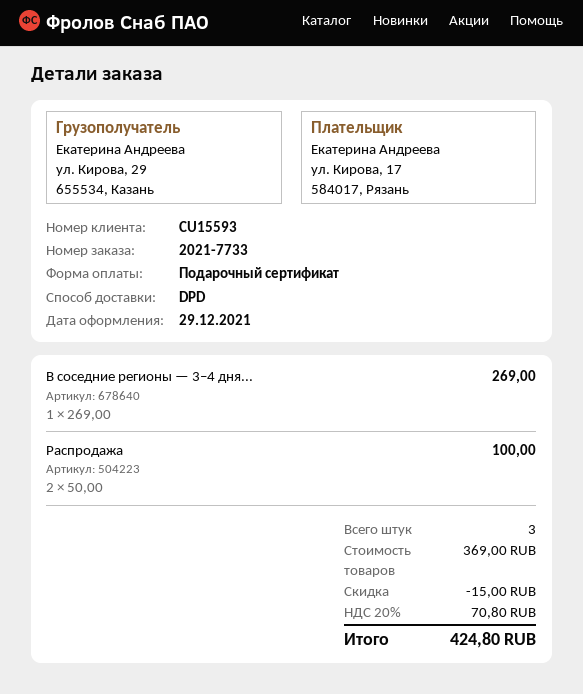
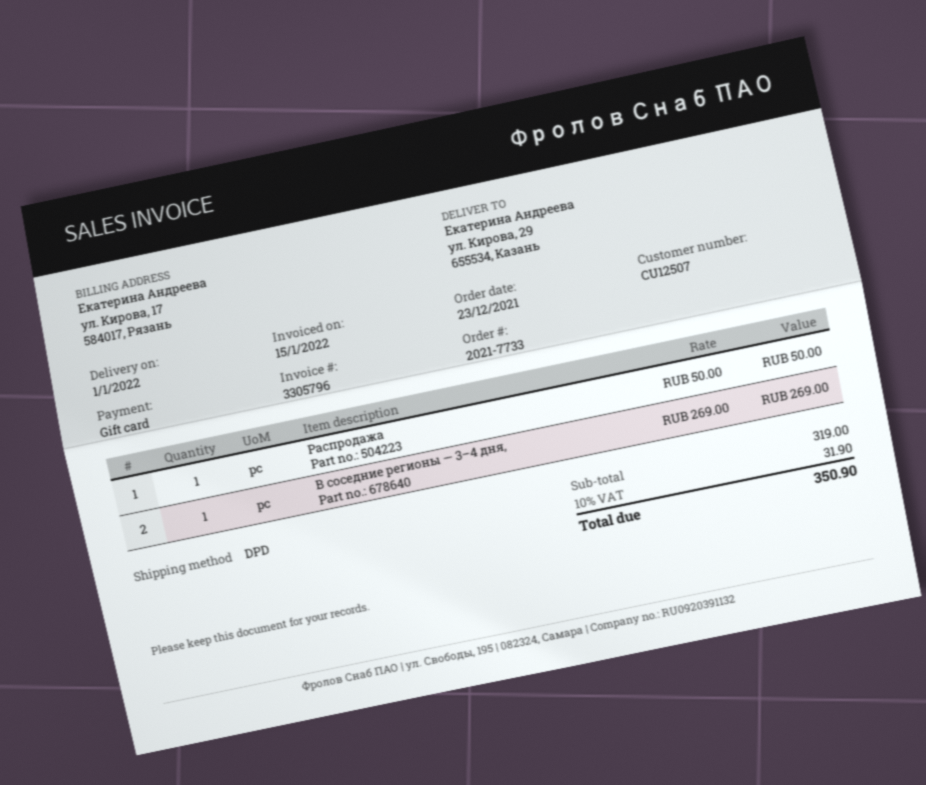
order date: 2021-12-29 -> 2021-12-23
customer number: CU15593 -> CU12507
Распродажа: 2 x 50.00 = 100.00 -> 1 x 50.00 = 50.00
subtotal: 369.00 -> 319.00
discount: 15.00 -> none
tax: 20% = 70.80 -> 10% = 31.90
total: 424.80 -> 350.90

